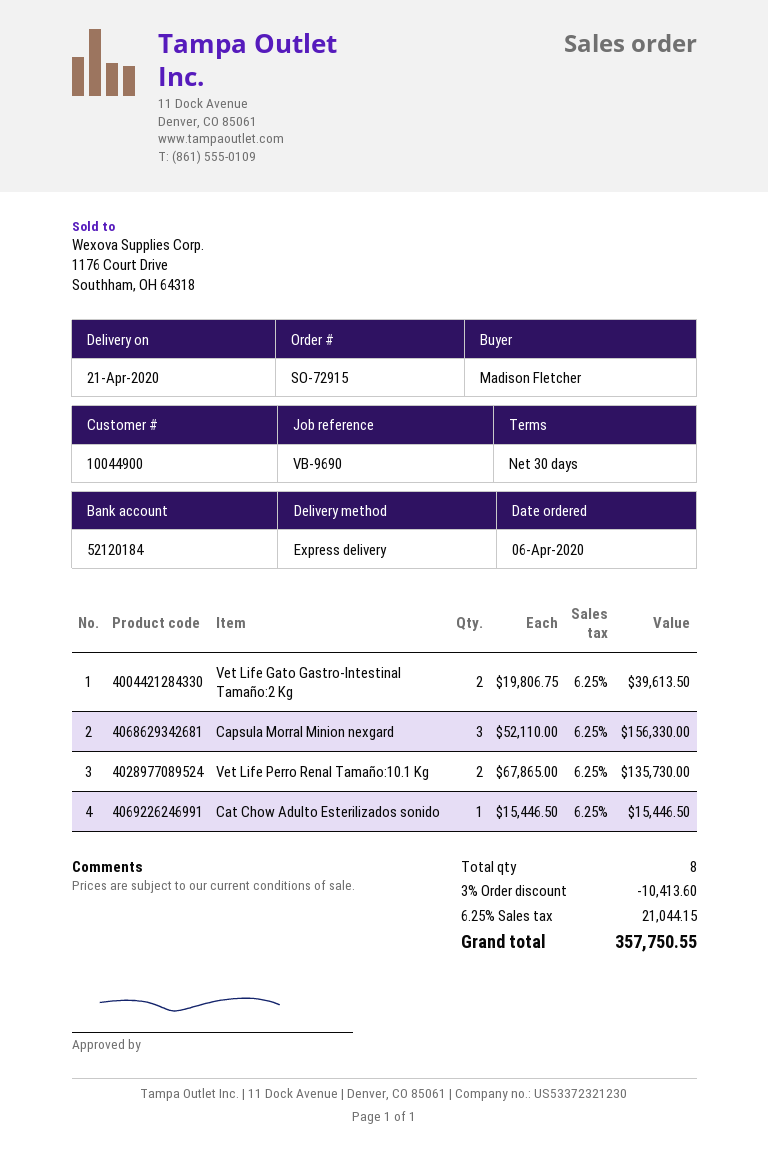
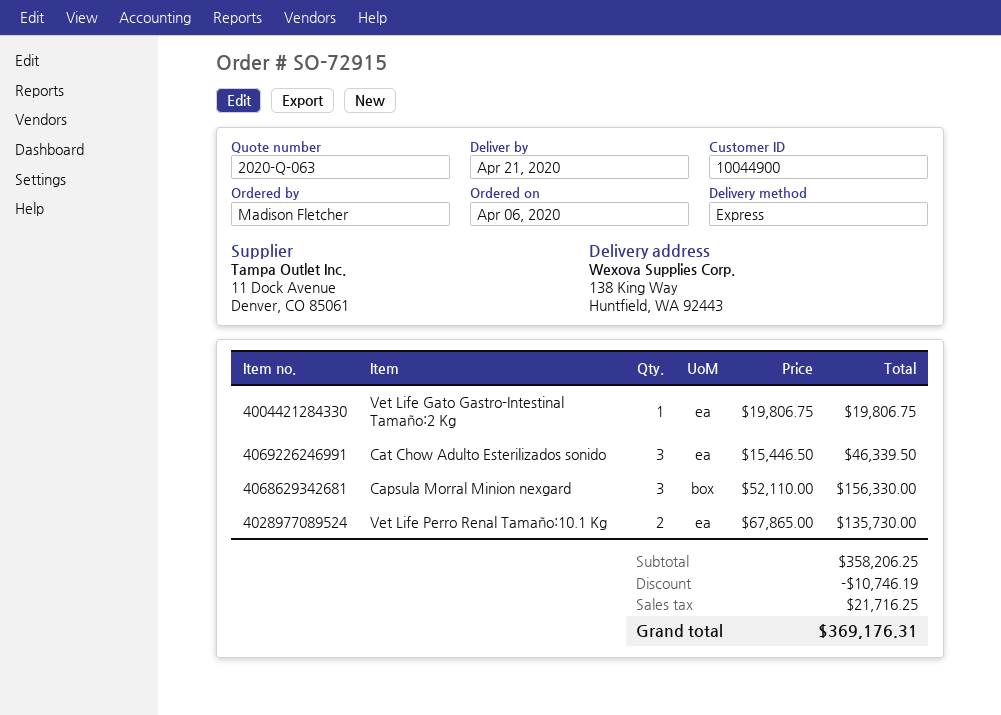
Vet Life Gato Gastro-Intestinal Tamaño:2 Kg: 2 x 19806.75 = 39613.50 -> 1 x 19806.75 = 19806.75
Cat Chow Adulto Esterilizados sonido: 1 x 15446.50 = 15446.50 -> 3 x 15446.50 = 46339.50
discount: 10413.60 -> 10746.19
tax: 21044.15 -> 21716.25
total: 357750.55 -> 369176.31

